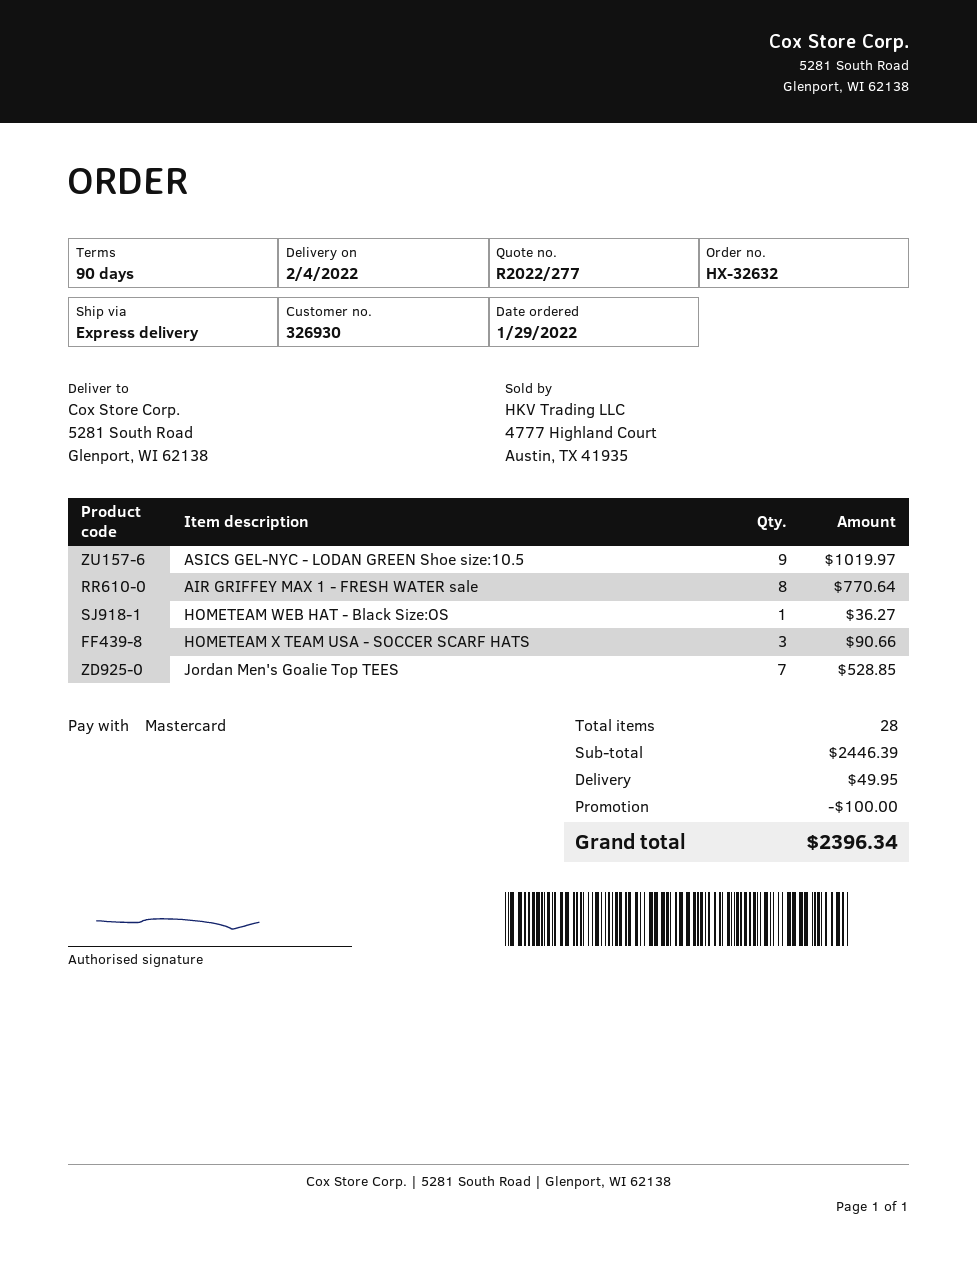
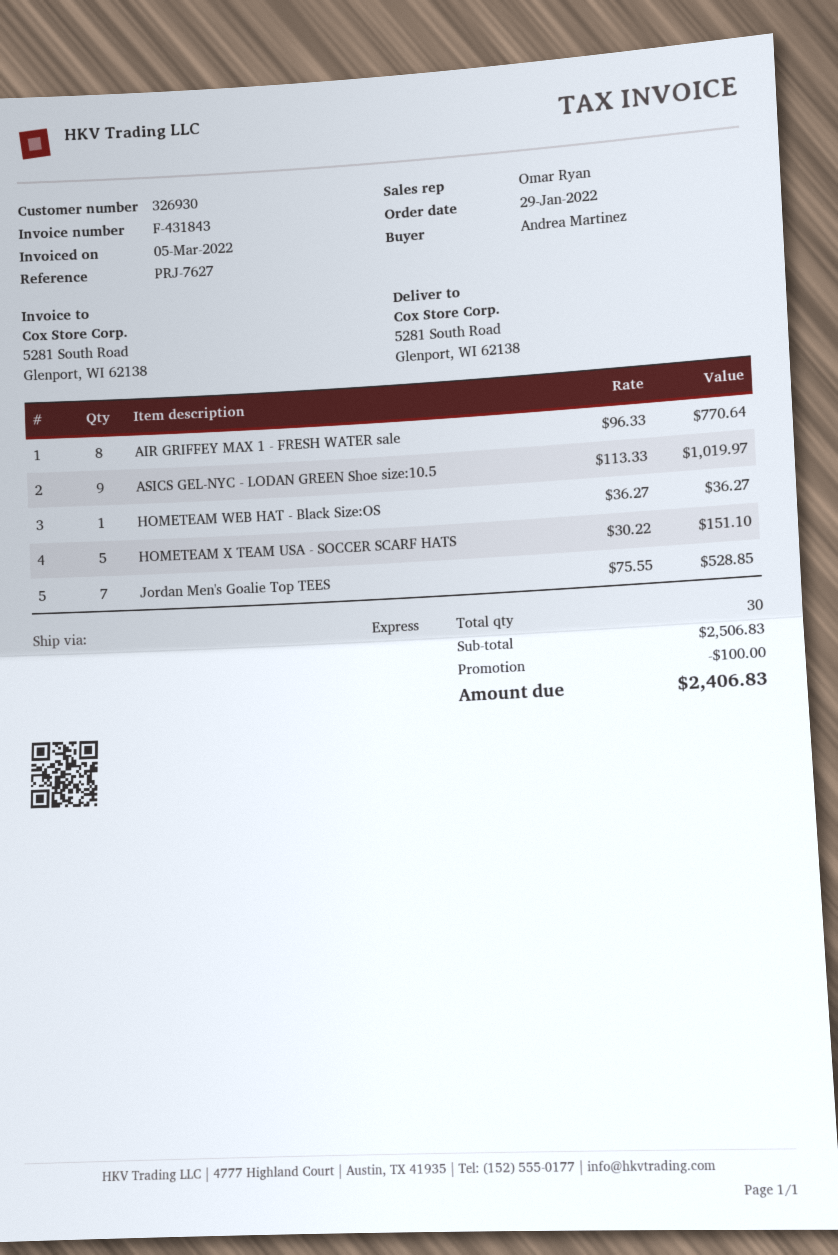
HOMETEAM X TEAM USA - SOCCER SCARF HATS: 3 for 90.66 -> 5 for 151.10
total quantity: 28 -> 30
subtotal: 2446.39 -> 2506.83
shipping: 49.95 -> none
total: 2396.34 -> 2406.83

